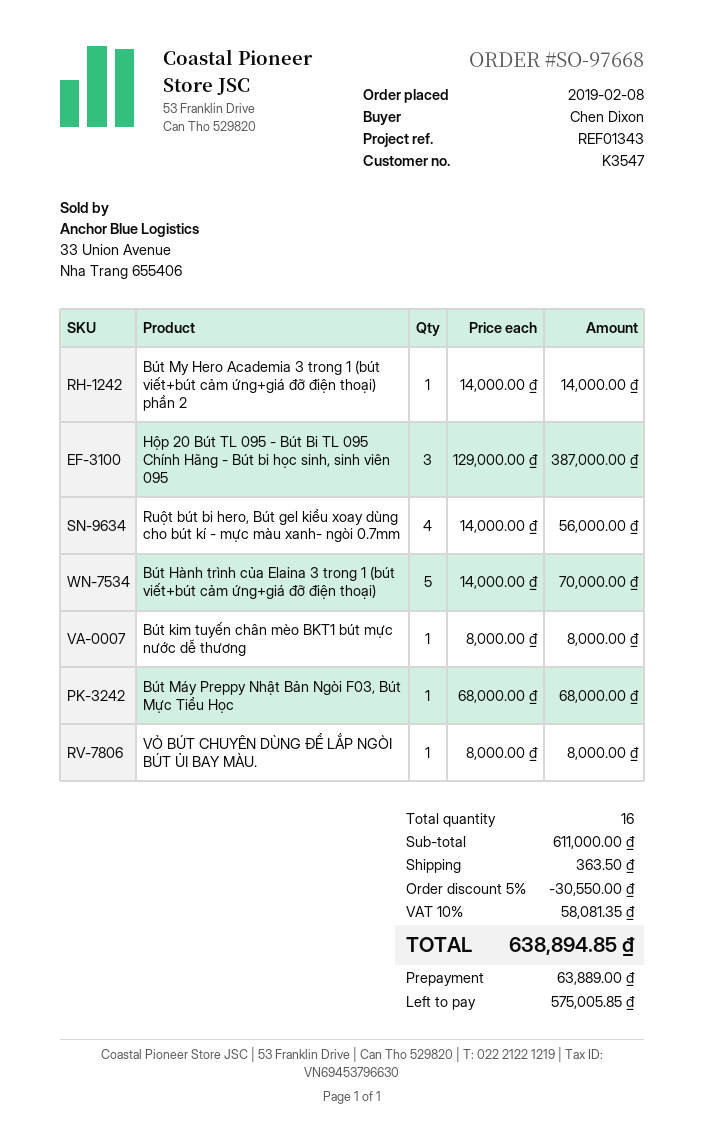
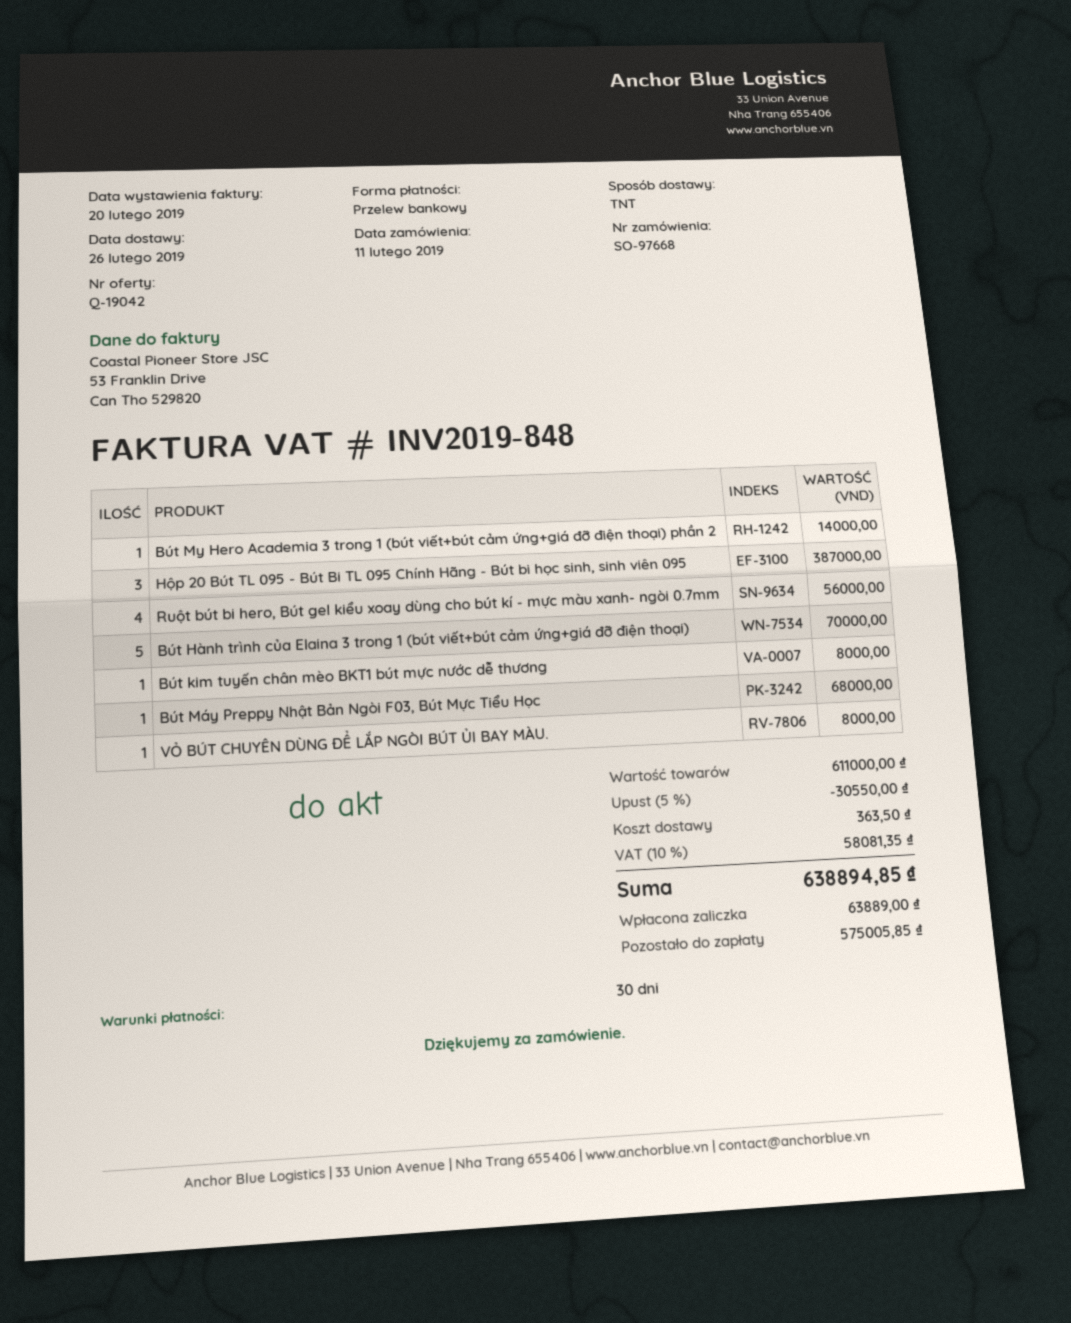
order date: 2019-02-08 -> 2019-02-11

